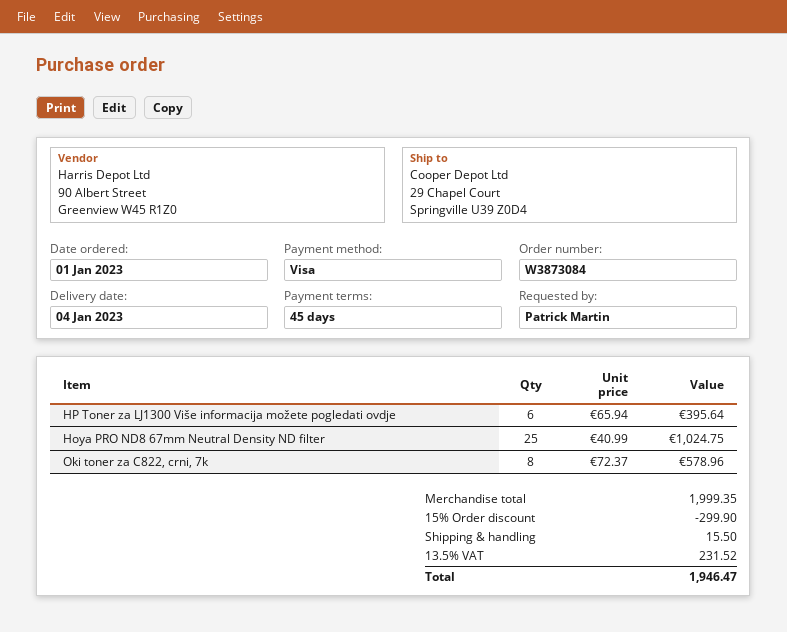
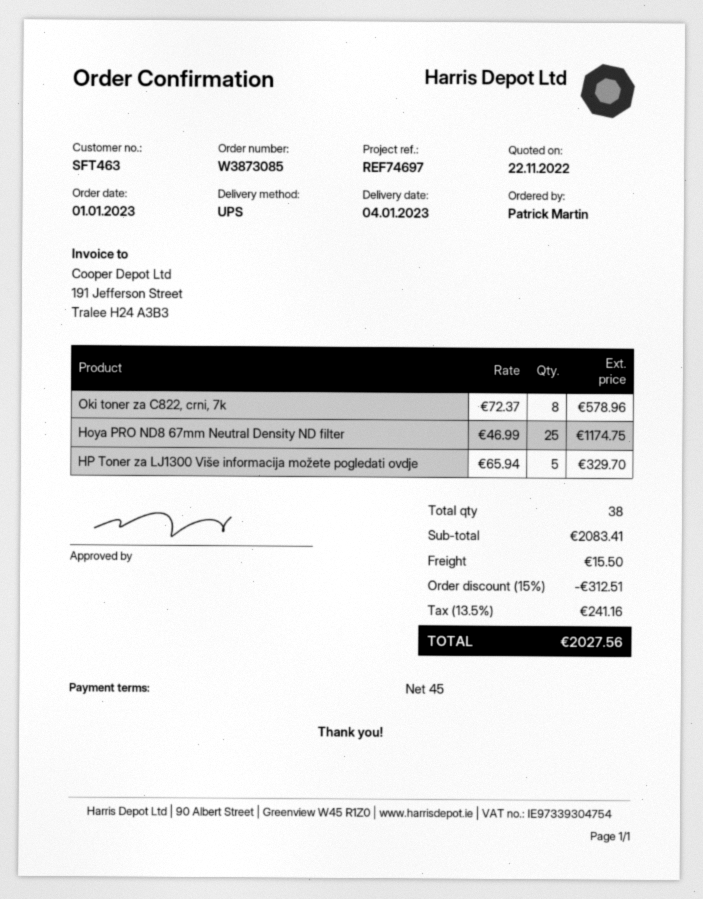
order number: W3873084 -> W3873085
HP Toner za LJ1300 Više informacija možete pogledati ovdje: 6 x 65.94 = 395.64 -> 5 x 65.94 = 329.70
Hoya PRO ND8 67mm Neutral Density ND filter: 25 x 40.99 = 1024.75 -> 25 x 46.99 = 1174.75
subtotal: 1999.35 -> 2083.41
discount: 15% = 299.90 -> 15% = 312.51
tax: 13.5% = 231.52 -> 13.5% = 241.16
total: 1946.47 -> 2027.56

